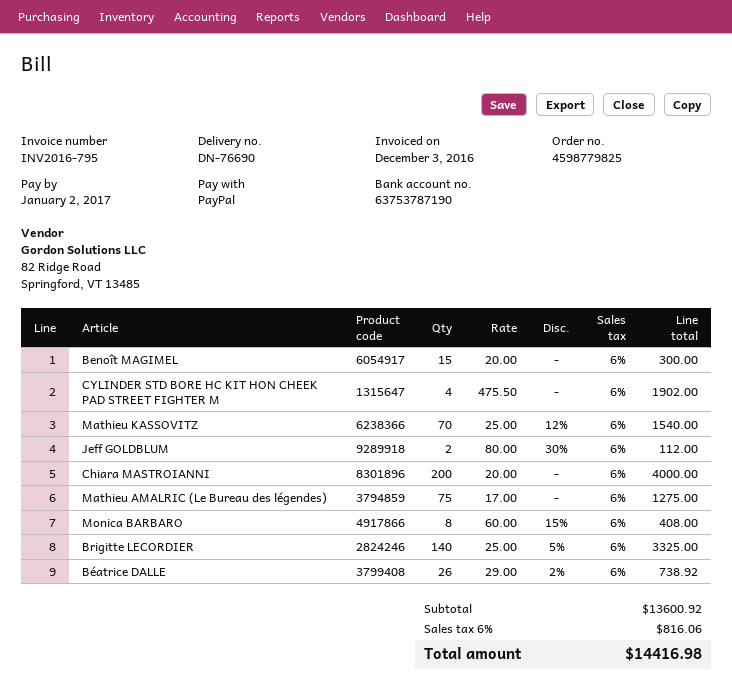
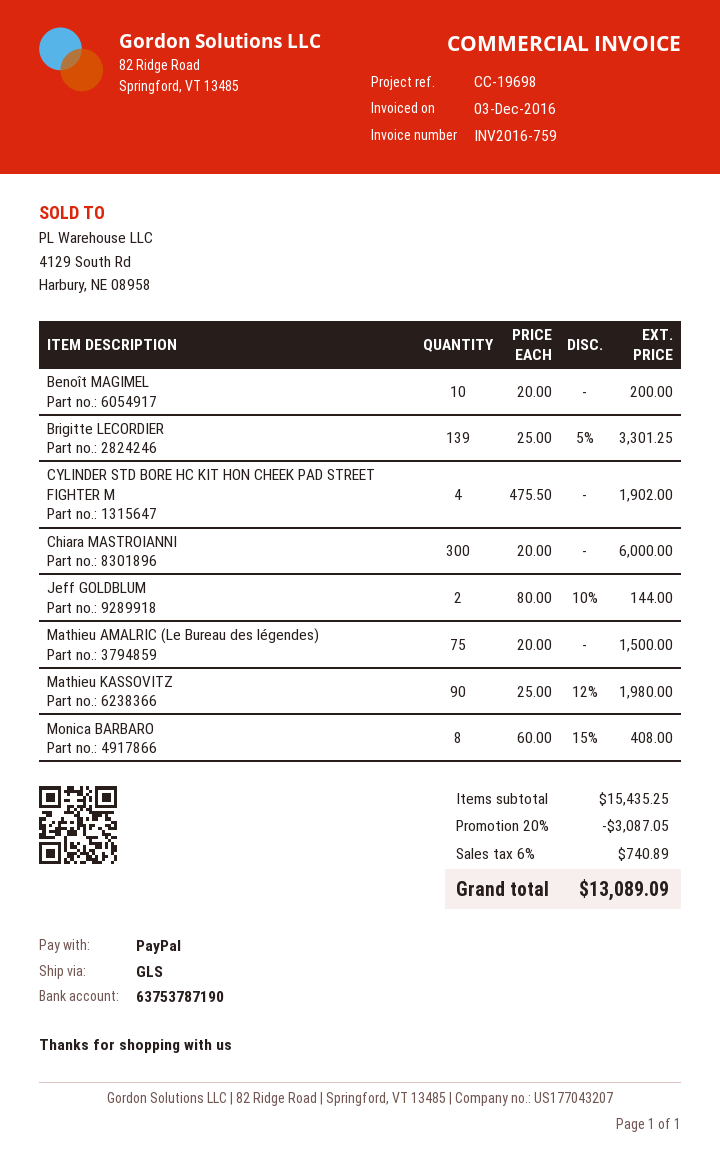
invoice number: INV2016-795 -> INV2016-759
Benoît MAGIMEL: 15 x 20.00 = 300.00 -> 10 x 20.00 = 200.00
Mathieu KASSOVITZ: 70 x 25.00 - 12% = 1540.00 -> 90 x 25.00 - 12% = 1980.00
Jeff GOLDBLUM: 2 x 80.00 - 30% = 112.00 -> 2 x 80.00 - 10% = 144.00
Chiara MASTROIANNI: 200 x 20.00 = 4000.00 -> 300 x 20.00 = 6000.00
Mathieu AMALRIC (Le Bureau des légendes): 75 x 17.00 = 1275.00 -> 75 x 20.00 = 1500.00
Brigitte LECORDIER: 140 x 25.00 - 5% = 3325.00 -> 139 x 25.00 - 5% = 3301.25
Béatrice DALLE: 26 x 29.00 - 2% = 738.92 -> none
subtotal: 13600.92 -> 15435.25
discount: none -> 20% = 3087.05
tax: 6% = 816.06 -> 6% = 740.89
total: 14416.98 -> 13089.09

